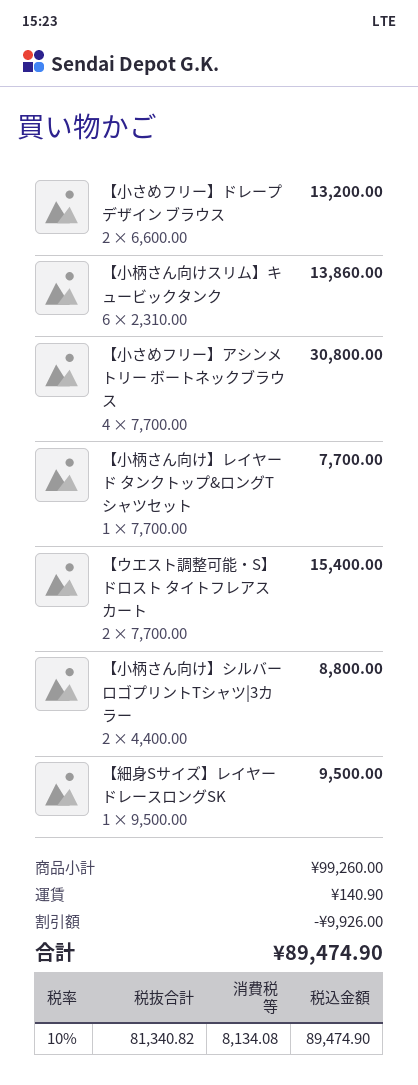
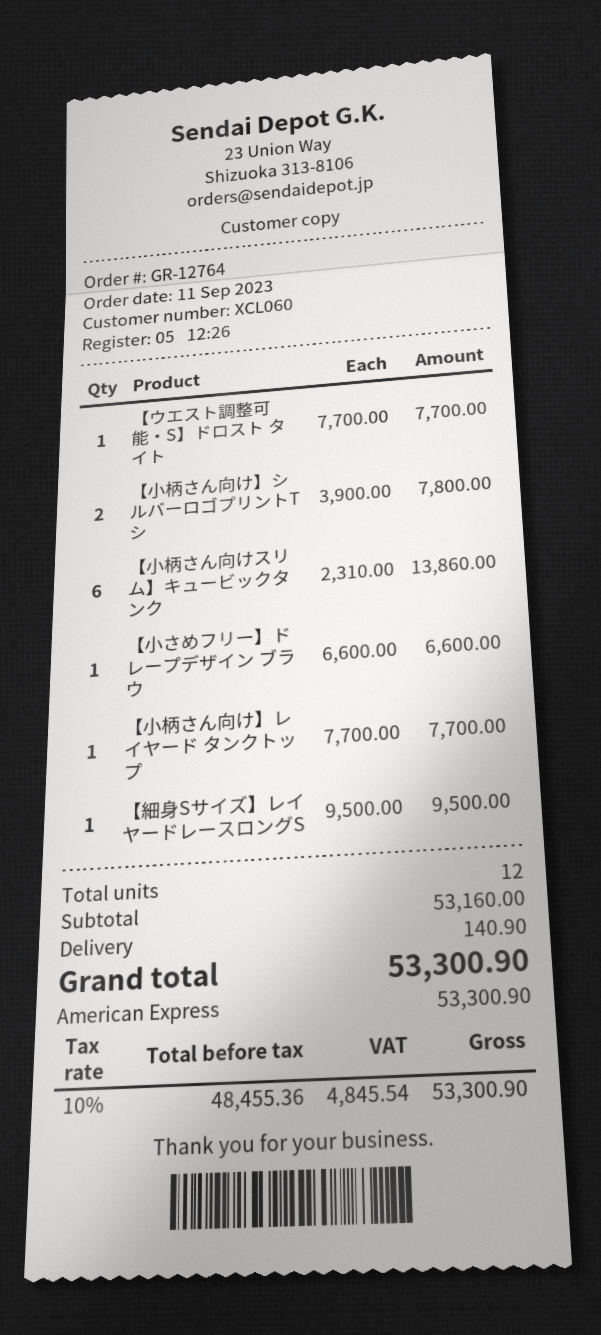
【小さめフリー】ドレープデザイン ブラウス: 2 x 6600.00 = 13200.00 -> 1 x 6600.00 = 6600.00
【小さめフリー】アシンメトリー ボートネックブラウス: 4 x 7700.00 = 30800.00 -> none
【ウエスト調整可能・S】ドロスト タイトフレアスカート: 2 x 7700.00 = 15400.00 -> 1 x 7700.00 = 7700.00
【小柄さん向け】シルバーロゴプリントTシャツ|3カラー: 2 x 4400.00 = 8800.00 -> 2 x 3900.00 = 7800.00
subtotal: 99260.00 -> 53160.00
discount: 9926.00 -> none
net: 81340.82 -> 48455.36
tax: 10% = 8134.08 -> 10% = 4845.54
total: 89474.90 -> 53300.90

